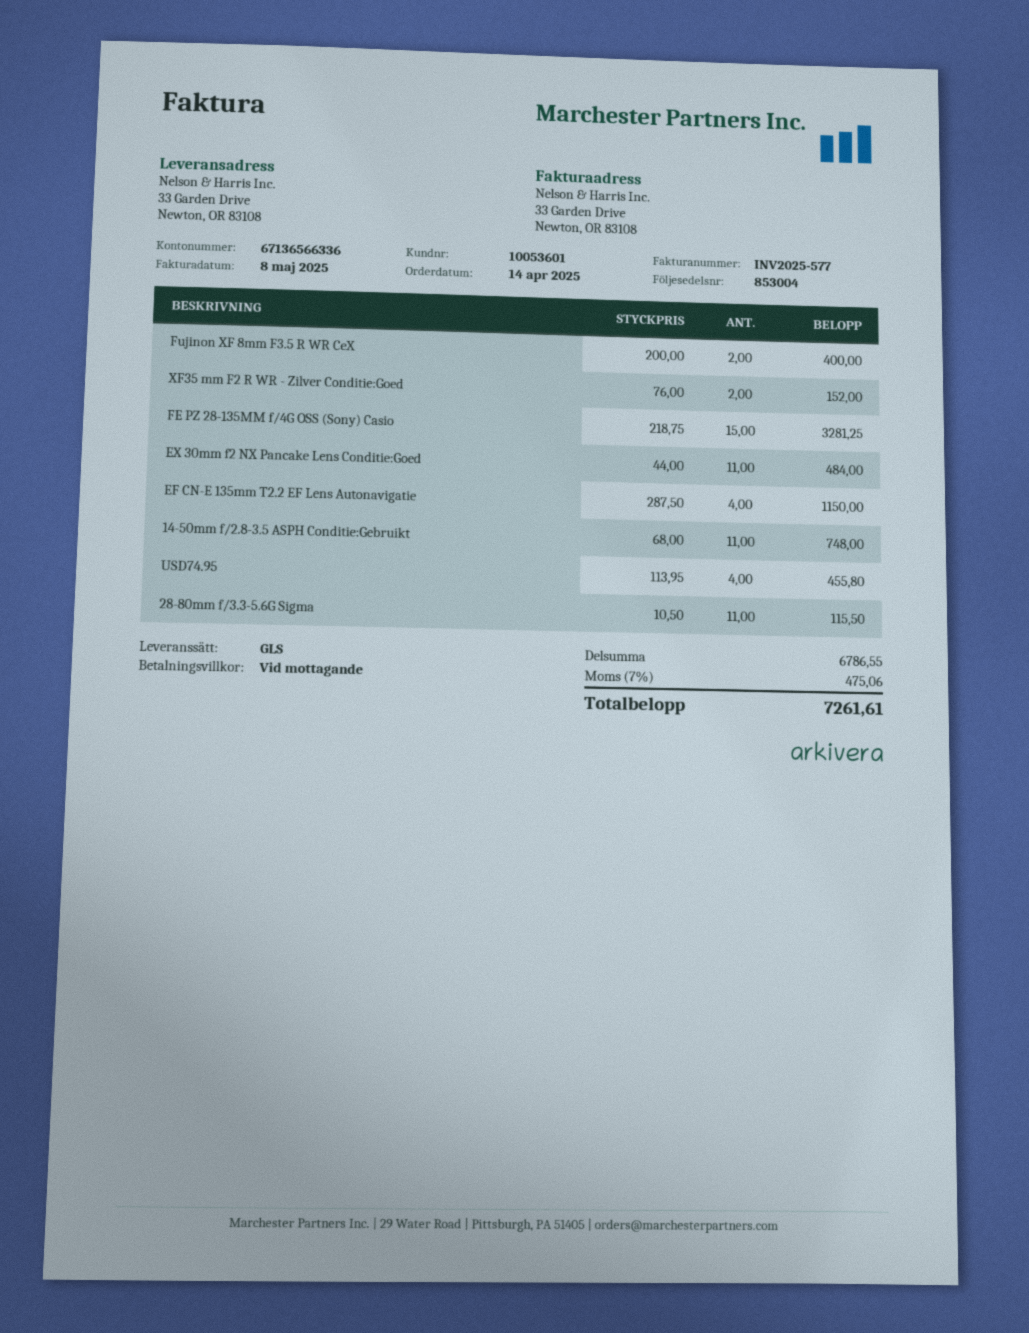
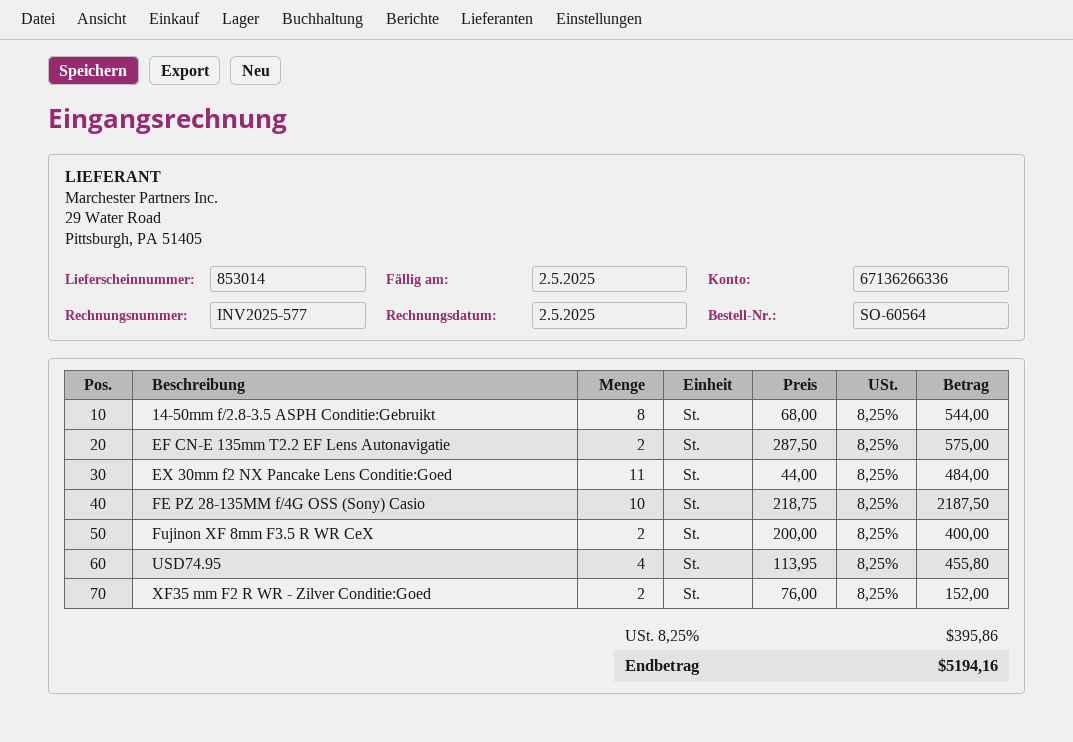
delivery note number: 853004 -> 853014
invoice date: 2025-05-08 -> 2025-05-02
bank account: 67136566336 -> 67136266336
FE PZ 28-135MM f/4G OSS (Sony) Casio: 15 x 218.75 = 3281.25 -> 10 x 218.75 = 2187.50
EF CN-E 135mm T2.2 EF Lens Autonavigatie: 4 x 287.50 = 1150.00 -> 2 x 287.50 = 575.00
14-50mm f/2.8-3.5 ASPH Conditie:Gebruikt: 11 x 68.00 = 748.00 -> 8 x 68.00 = 544.00
28-80mm f/3.3-5.6G Sigma: 11 x 10.50 = 115.50 -> none
tax: 7% = 475.06 -> 8.25% = 395.86
total: 7261.61 -> 5194.16

